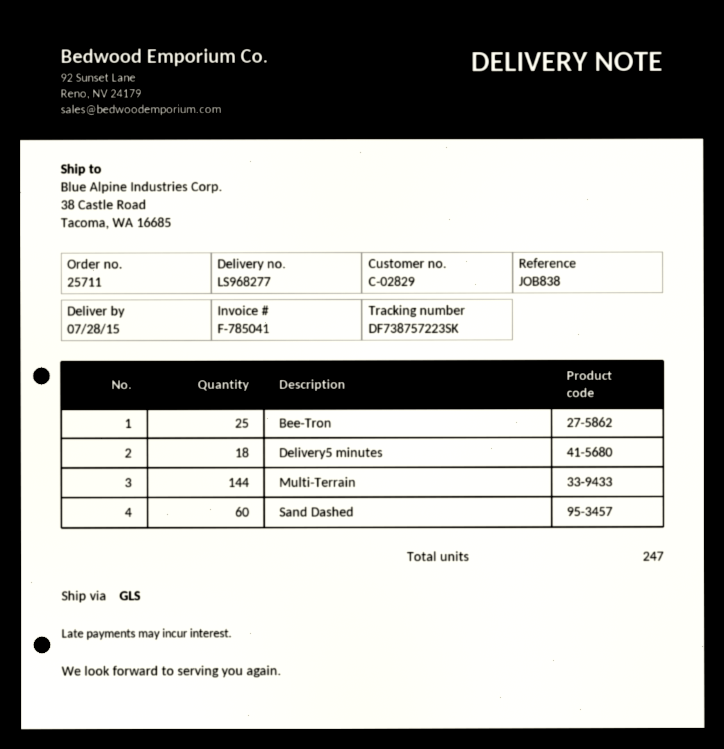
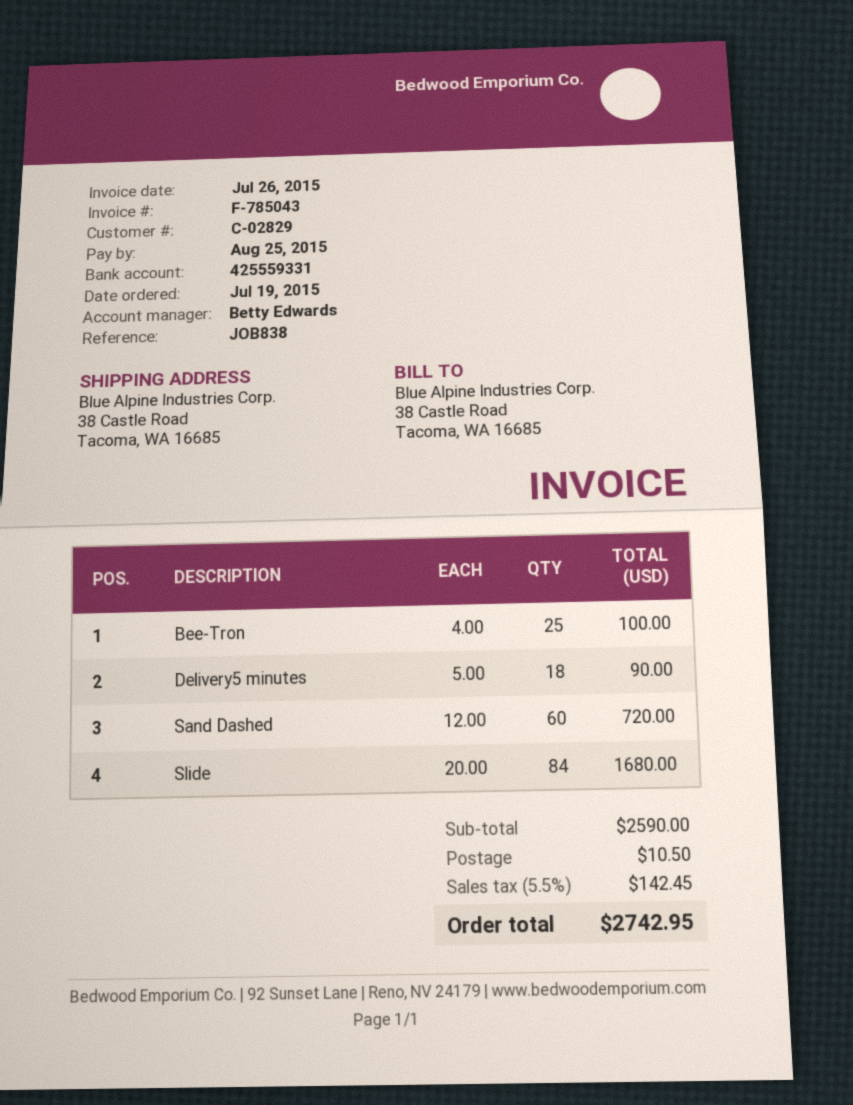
invoice number: F-785041 -> F-785043
Multi-Terrain: 144 -> none
Slide: none -> 84

